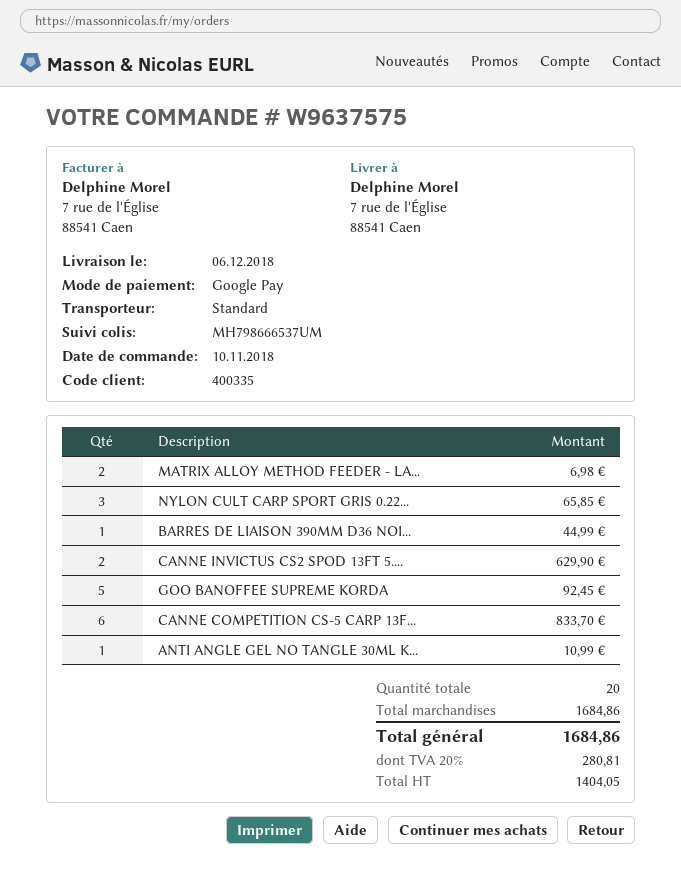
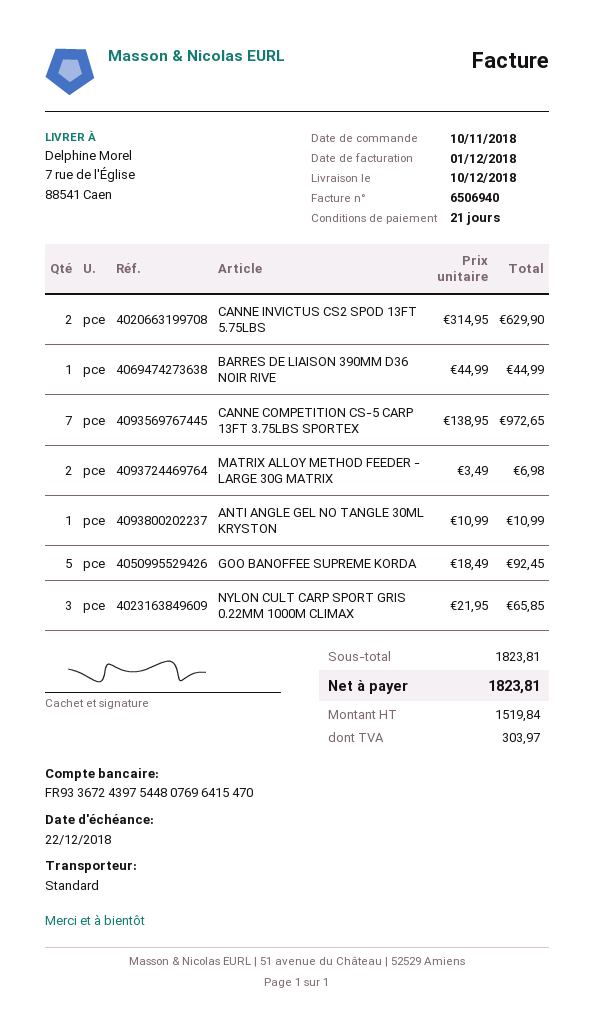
delivery date: 2018-12-06 -> 2018-12-10
CANNE COMPETITION CS-5 CARP 13F...: 6 for 833.70 -> 7 for 972.65
subtotal: 1684.86 -> 1823.81
net: 1404.05 -> 1519.84
tax: 280.81 -> 303.97
total: 1684.86 -> 1823.81

